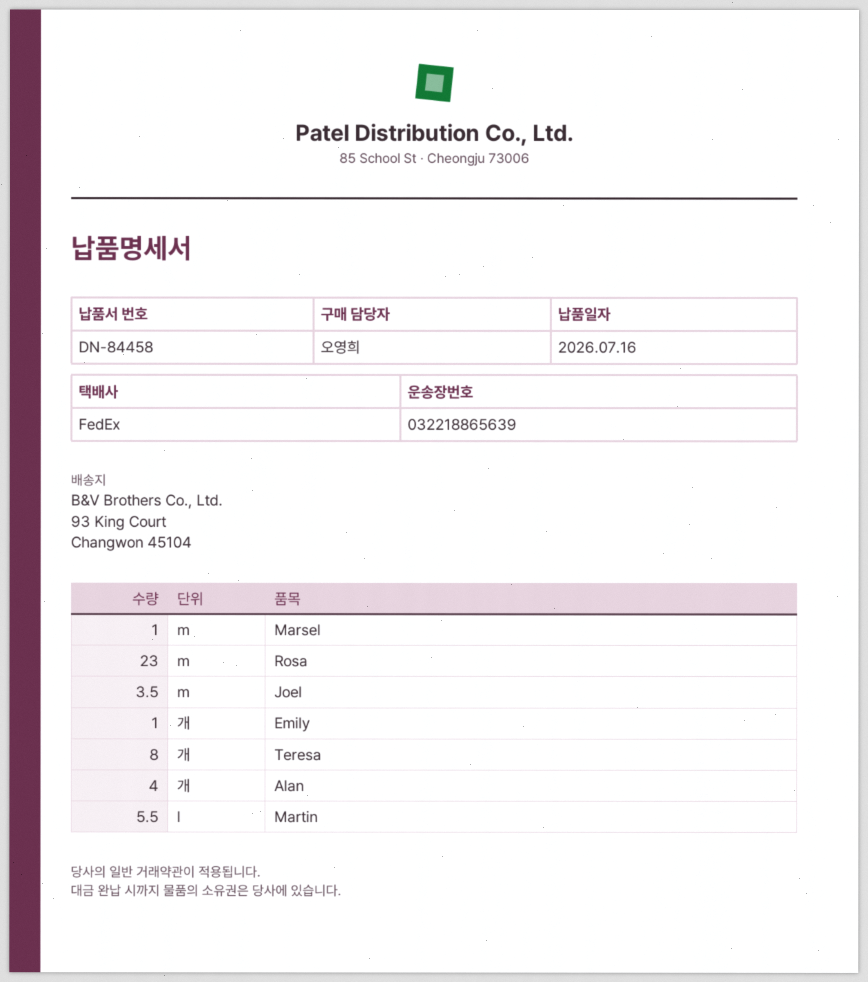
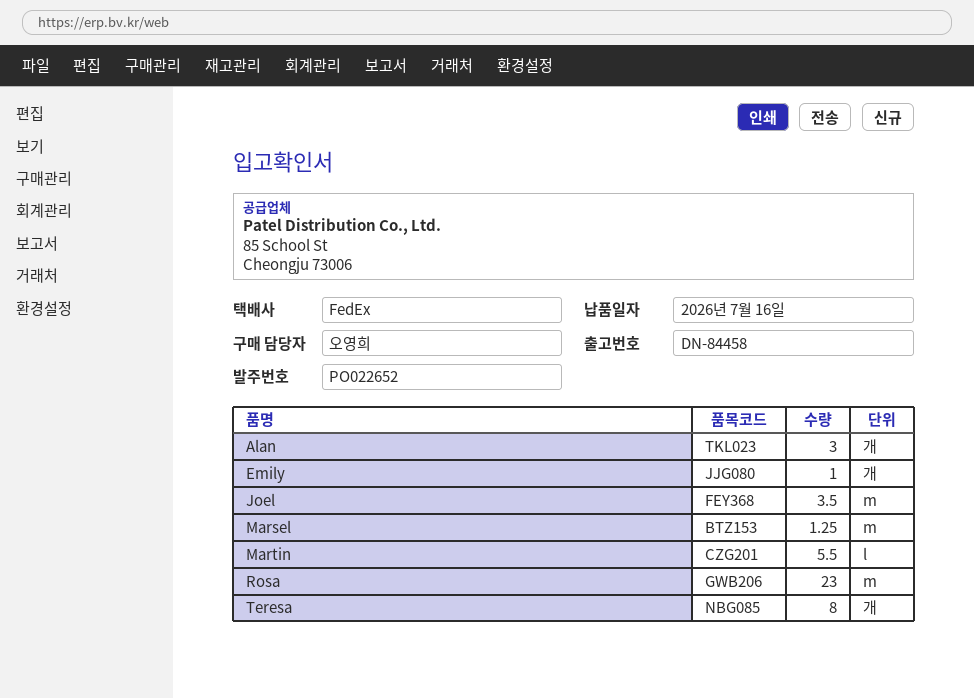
Marsel: 1 -> 1.25
Alan: 4 -> 3

